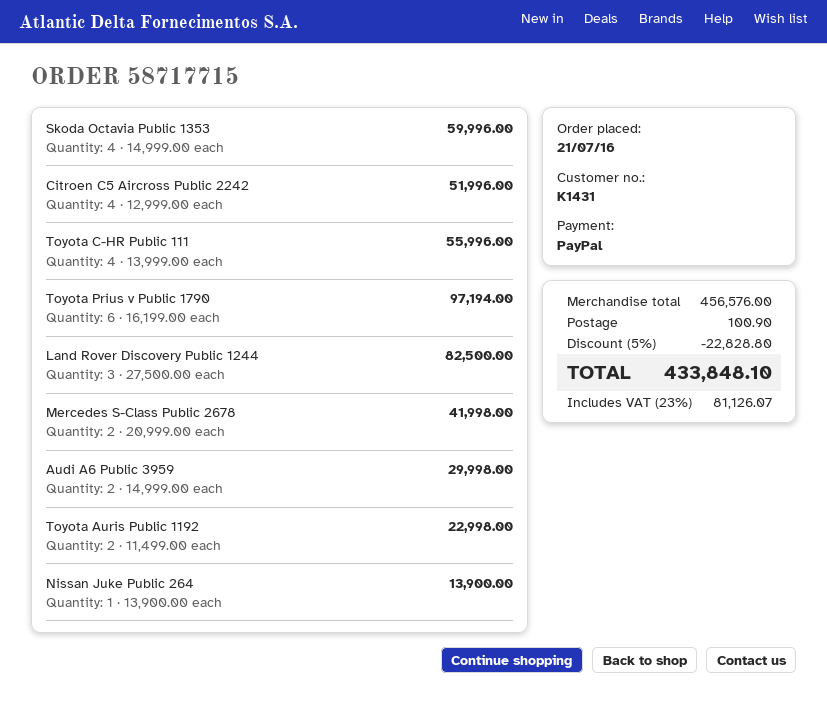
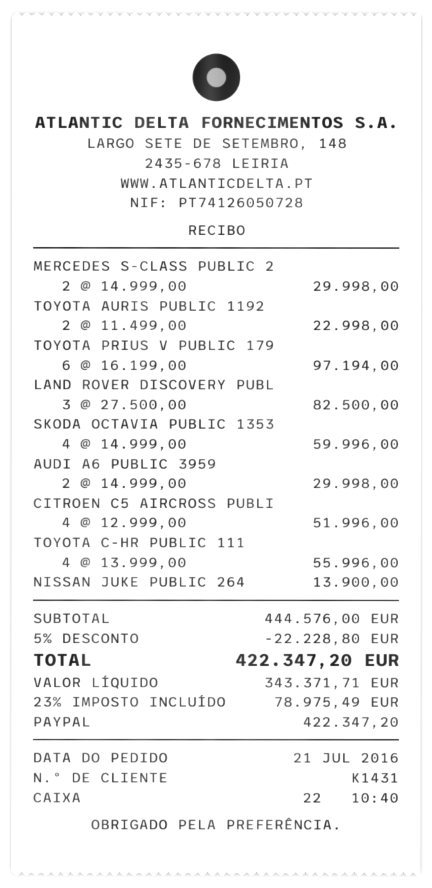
Mercedes S-Class Public 2678: 2 x 20999.00 = 41998.00 -> 2 x 14999.00 = 29998.00
subtotal: 456576.00 -> 444576.00
discount: 5% = 22828.80 -> 5% = 22228.80
shipping: 100.90 -> none
tax: 23% = 81126.07 -> 23% = 78975.49
total: 433848.10 -> 422347.20

